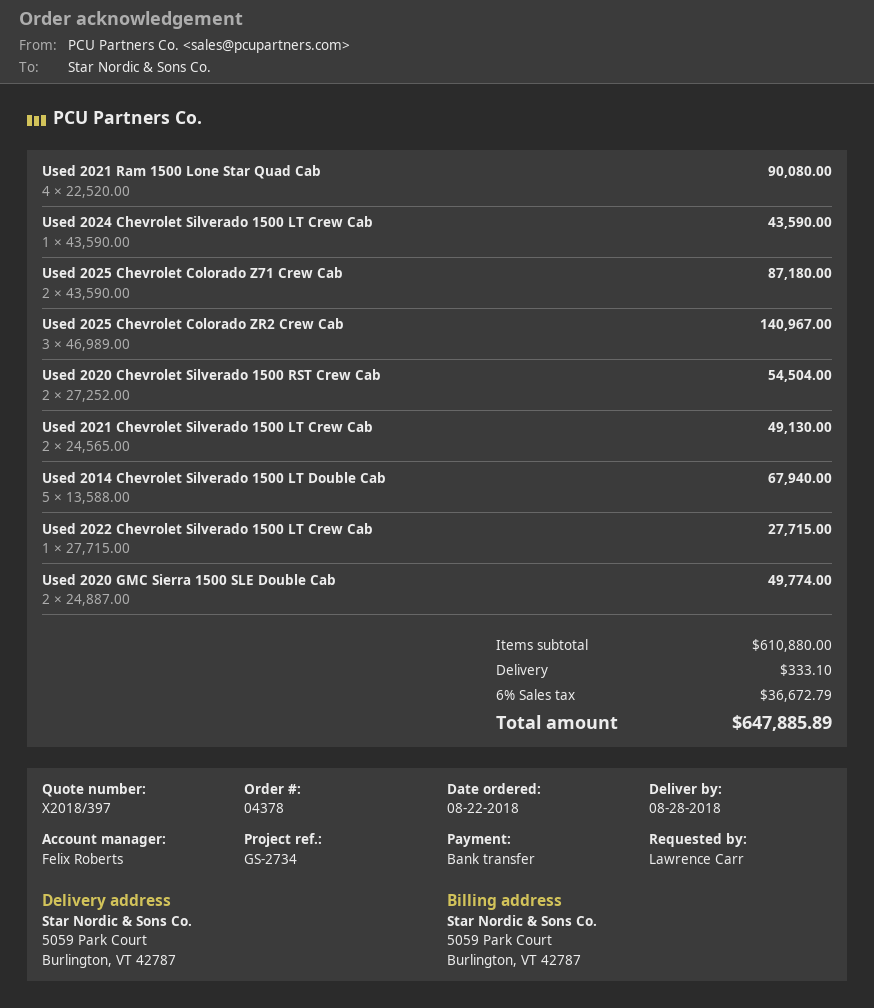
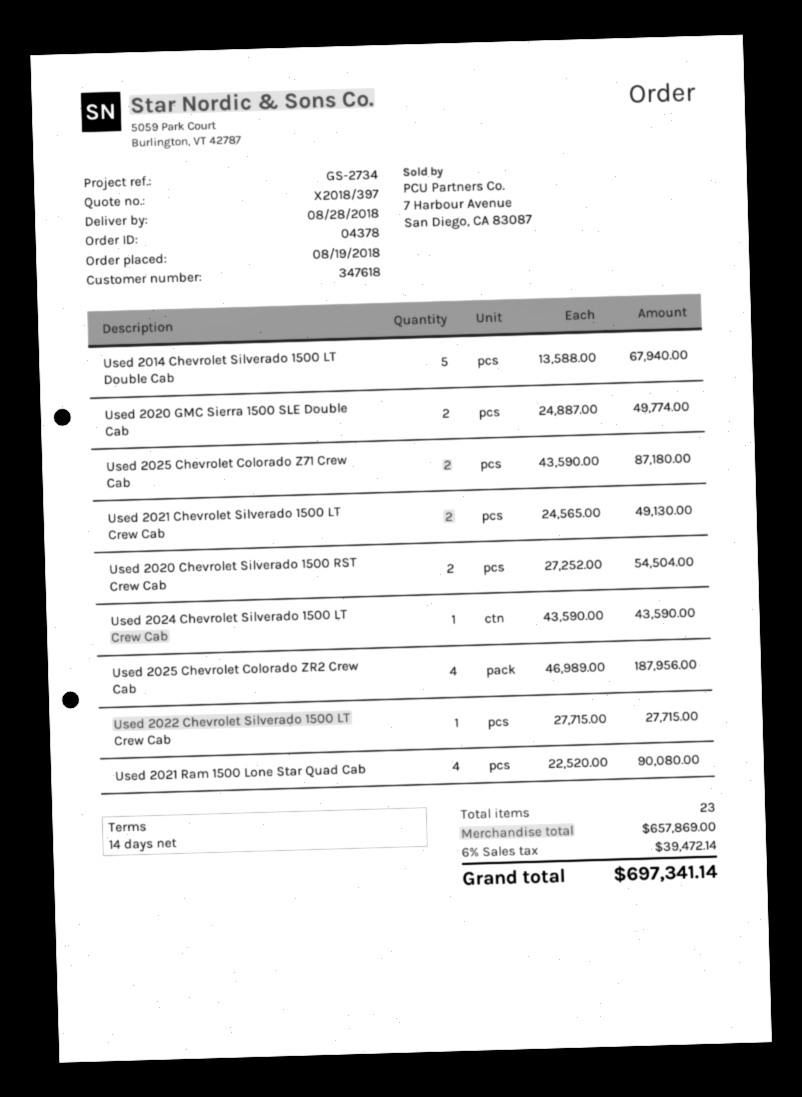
order date: 2018-08-22 -> 2018-08-19
Used 2025 Chevrolet Colorado ZR2 Crew Cab: 3 x 46989.00 = 140967.00 -> 4 x 46989.00 = 187956.00
subtotal: 610880.00 -> 657869.00
shipping: 333.10 -> none
tax: 6% = 36672.79 -> 6% = 39472.14
total: 647885.89 -> 697341.14

